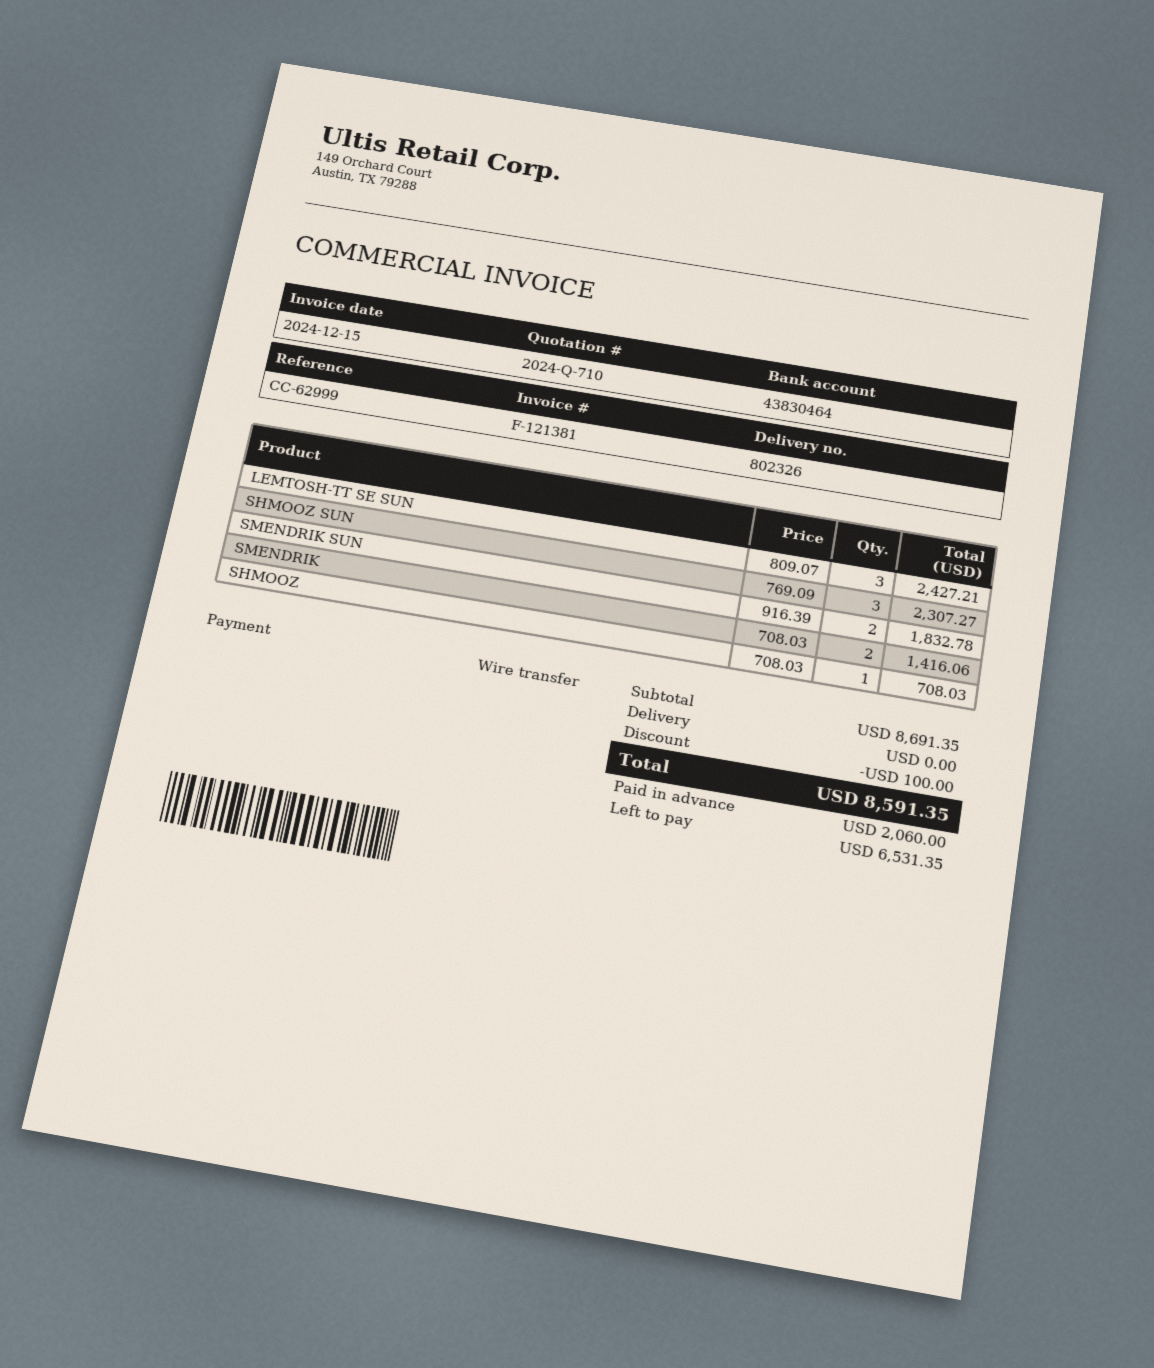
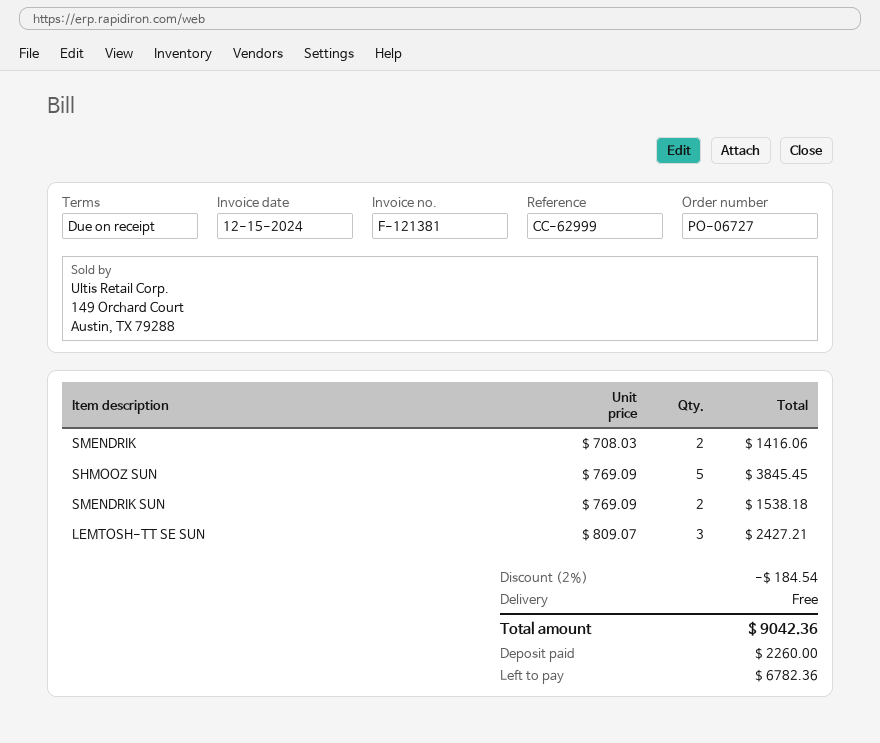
SHMOOZ SUN: 3 x 769.09 = 2307.27 -> 5 x 769.09 = 3845.45
SMENDRIK SUN: 2 x 916.39 = 1832.78 -> 2 x 769.09 = 1538.18
SHMOOZ: 1 x 708.03 = 708.03 -> none
discount: 100.00 -> 184.54
total: 8591.35 -> 9042.36
deposit: 2060.00 -> 2260.00
balance: 6531.35 -> 6782.36

